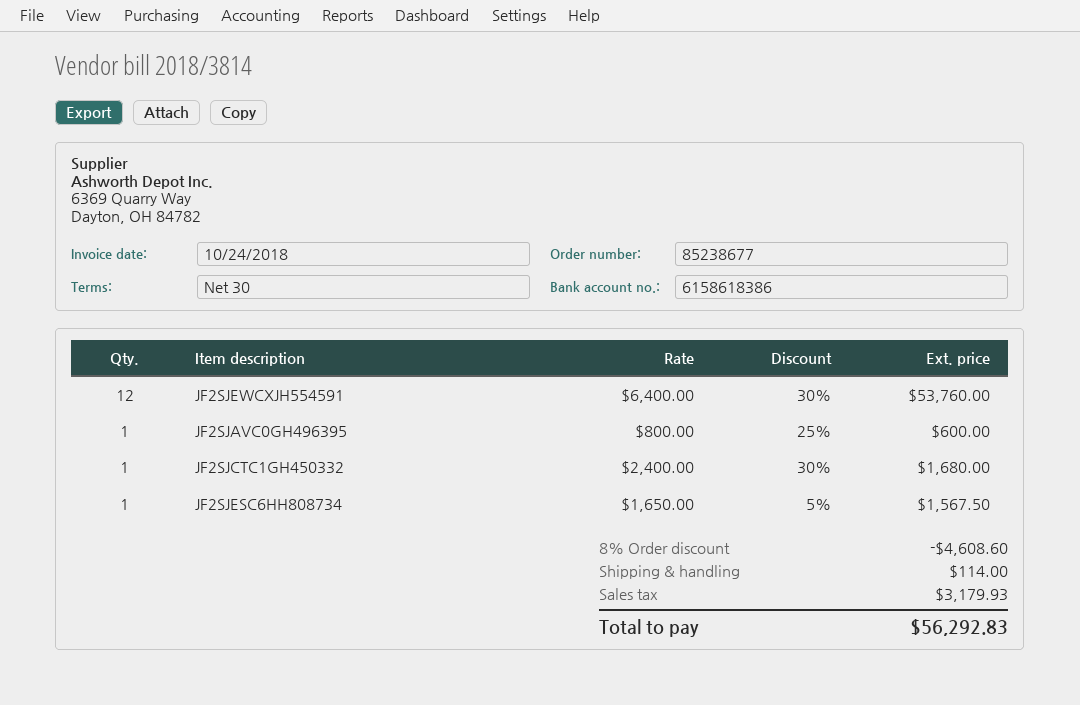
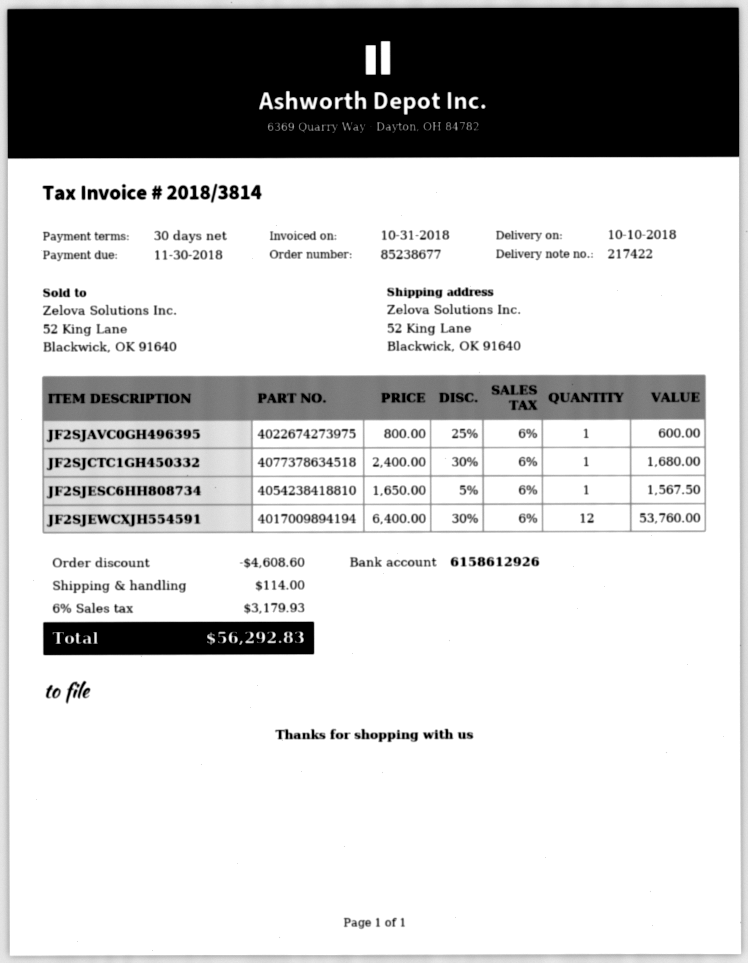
invoice date: 2018-10-24 -> 2018-10-31
bank account: 6158618386 -> 6158612926

